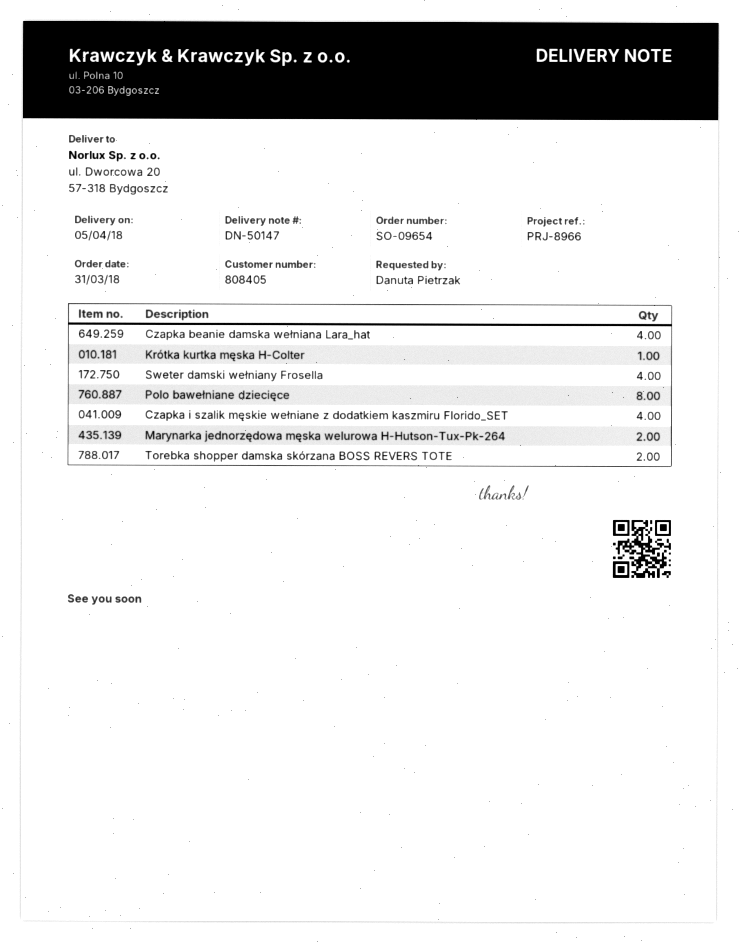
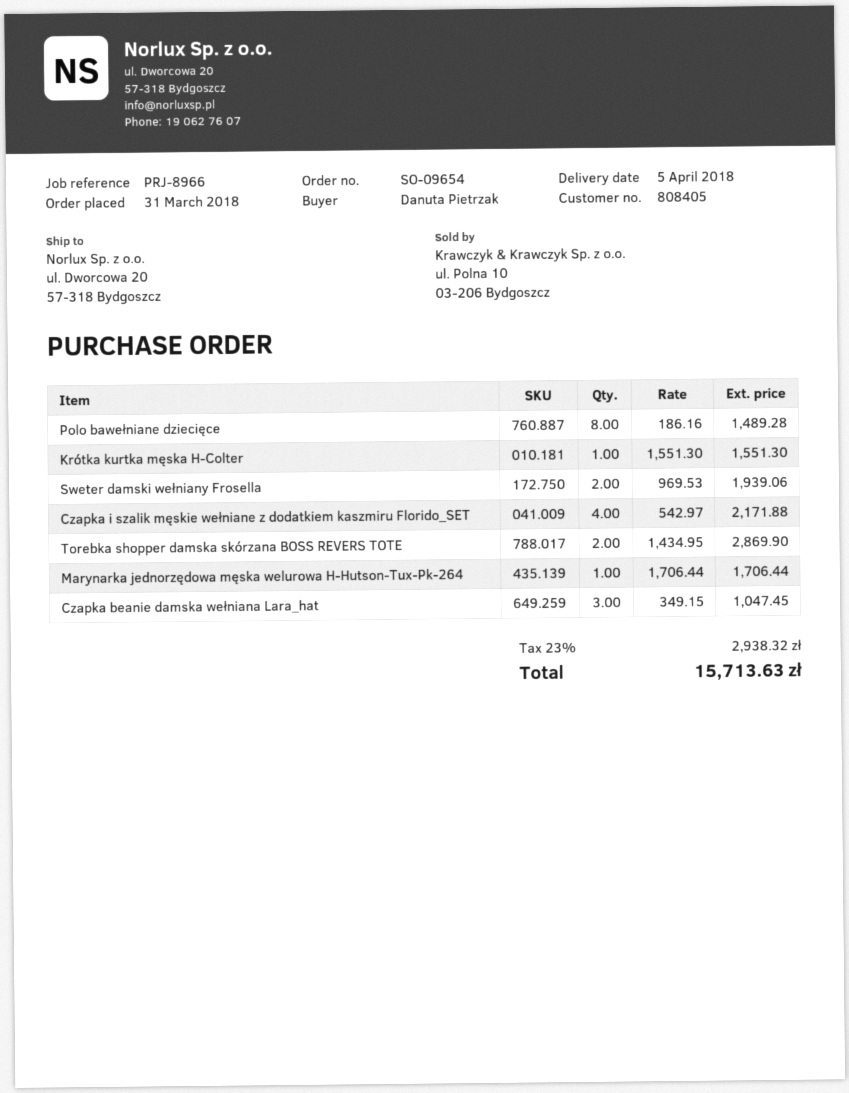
Czapka beanie damska wełniana Lara_hat: 4 -> 3
Sweter damski wełniany Frosella: 4 -> 2
Marynarka jednorzędowa męska welurowa H-Hutson-Tux-Pk-264: 2 -> 1

